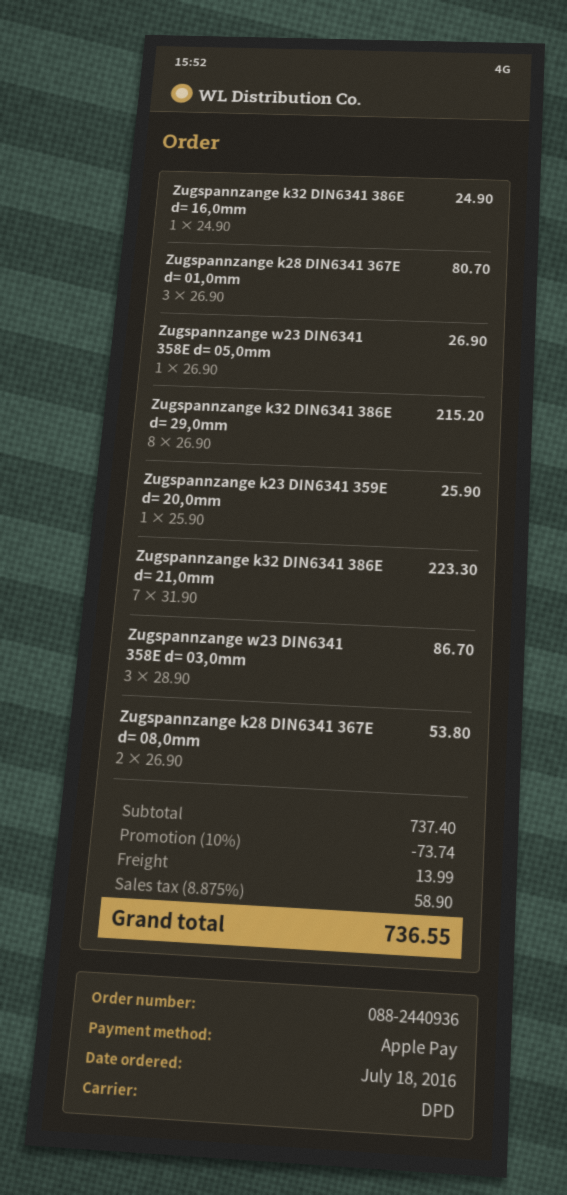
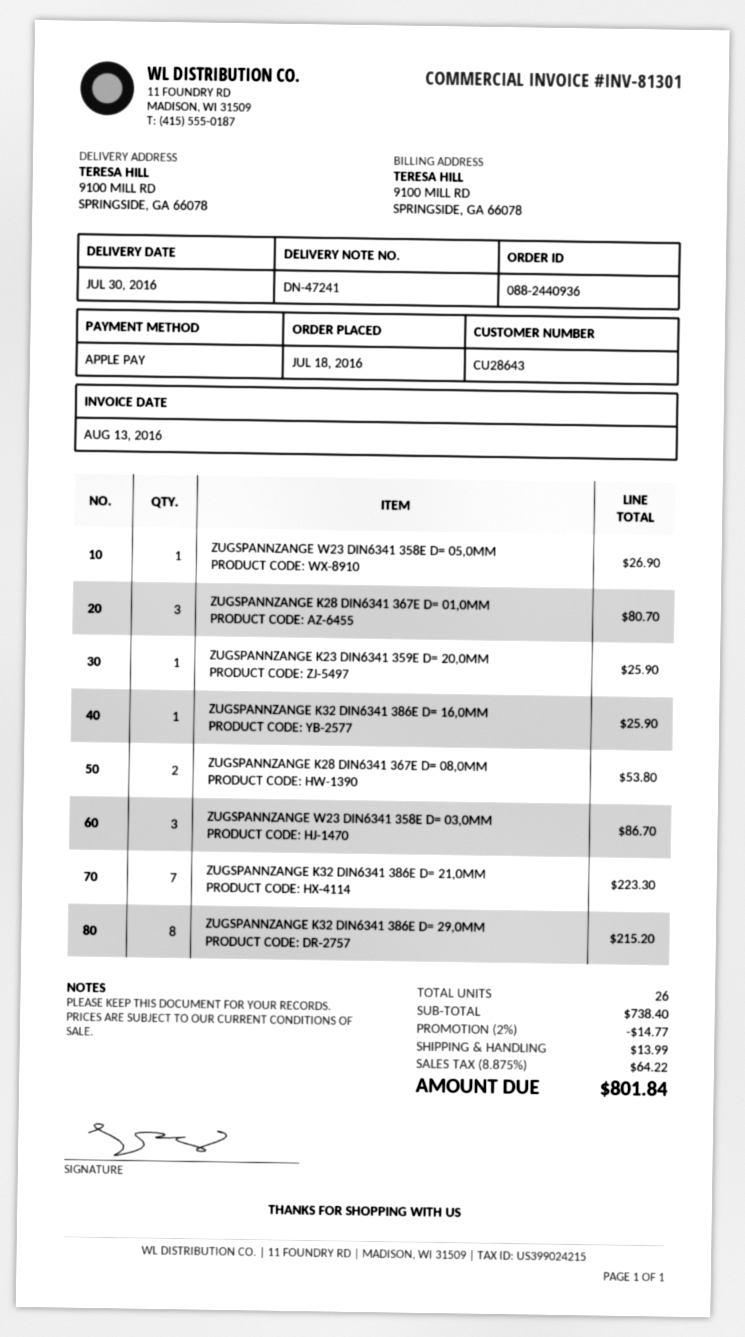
Zugspannzange k32 DIN6341 386E d= 16,0mm: 1 for 24.90 -> 1 for 25.90
subtotal: 737.40 -> 738.40
discount: 10% = 73.74 -> 2% = 14.77
tax: 8.875% = 58.90 -> 8.875% = 64.22
total: 736.55 -> 801.84

